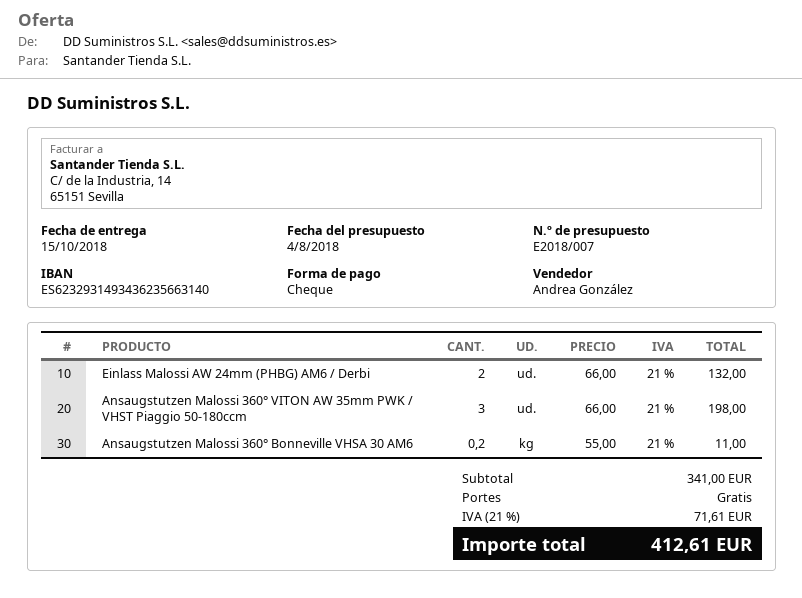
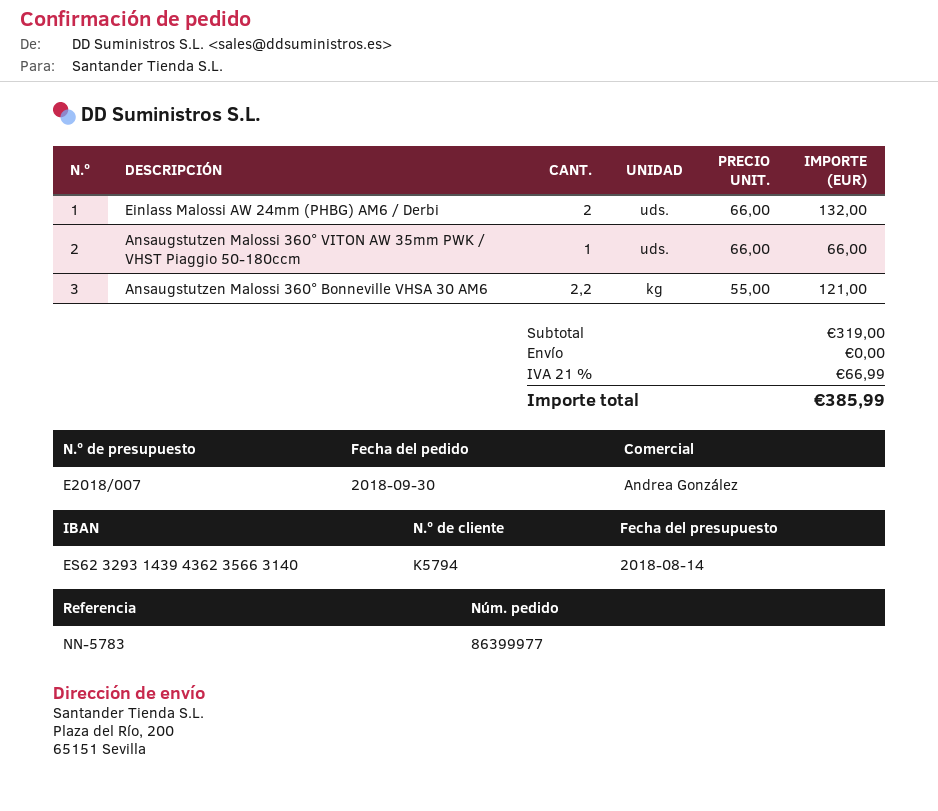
quote date: 2018-08-04 -> 2018-08-14
bank account: ES6232931493436235663140 -> ES6232931439436235663140
Ansaugstutzen Malossi 360° VITON AW 35mm PWK / VHST Piaggio 50-180ccm: 3 x 66.00 = 198.00 -> 1 x 66.00 = 66.00
Ansaugstutzen Malossi 360° Bonneville VHSA 30 AM6: 0.2 x 55.00 = 11.00 -> 2.2 x 55.00 = 121.00
subtotal: 341.00 -> 319.00
tax: 21% = 71.61 -> 21% = 66.99
total: 412.61 -> 385.99

